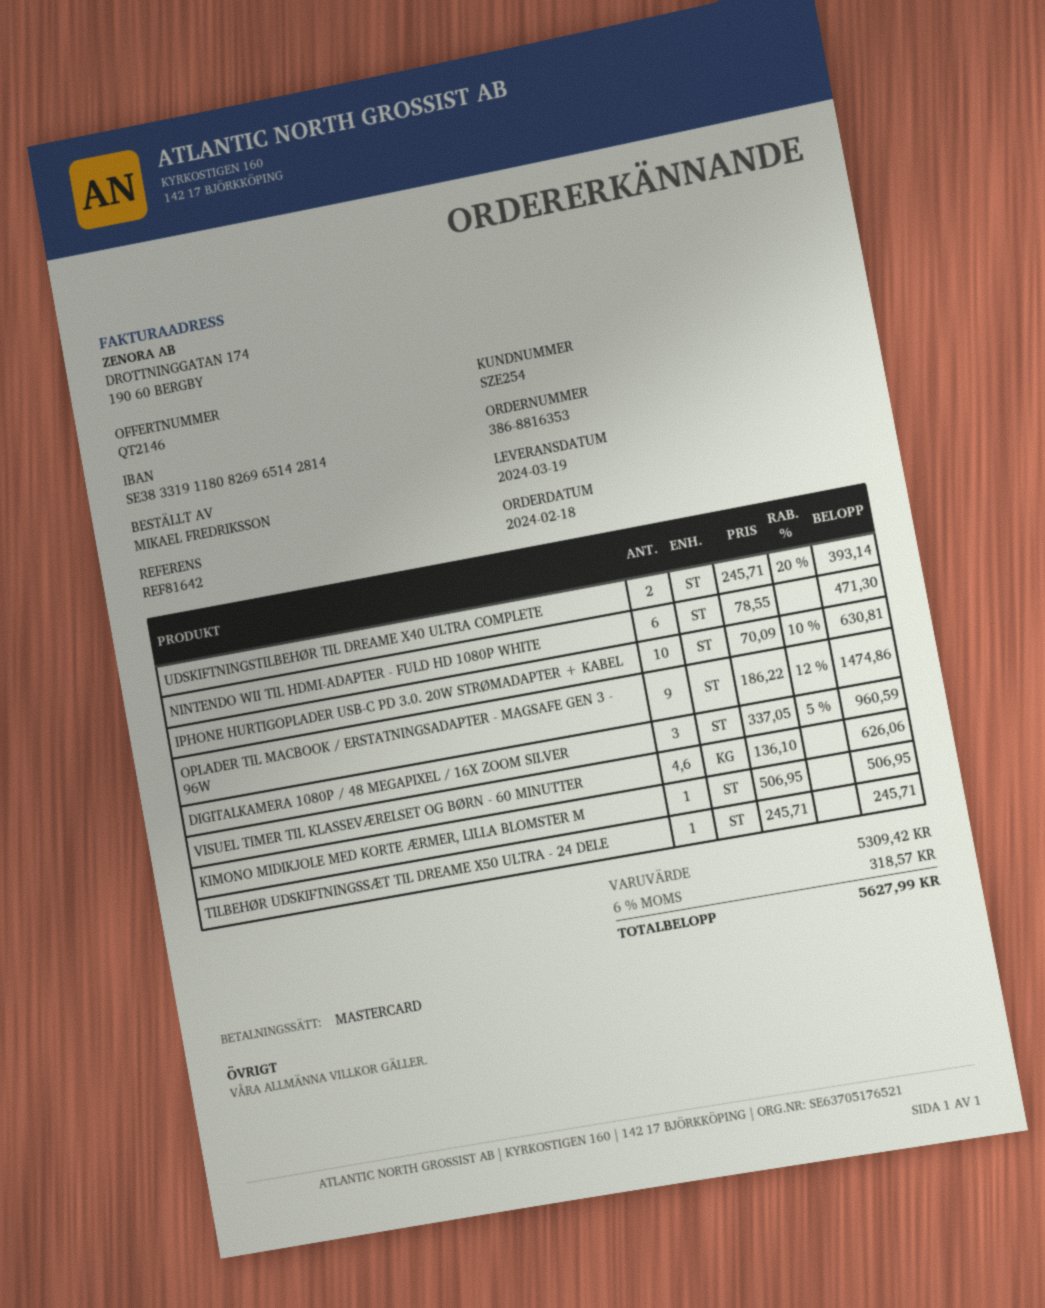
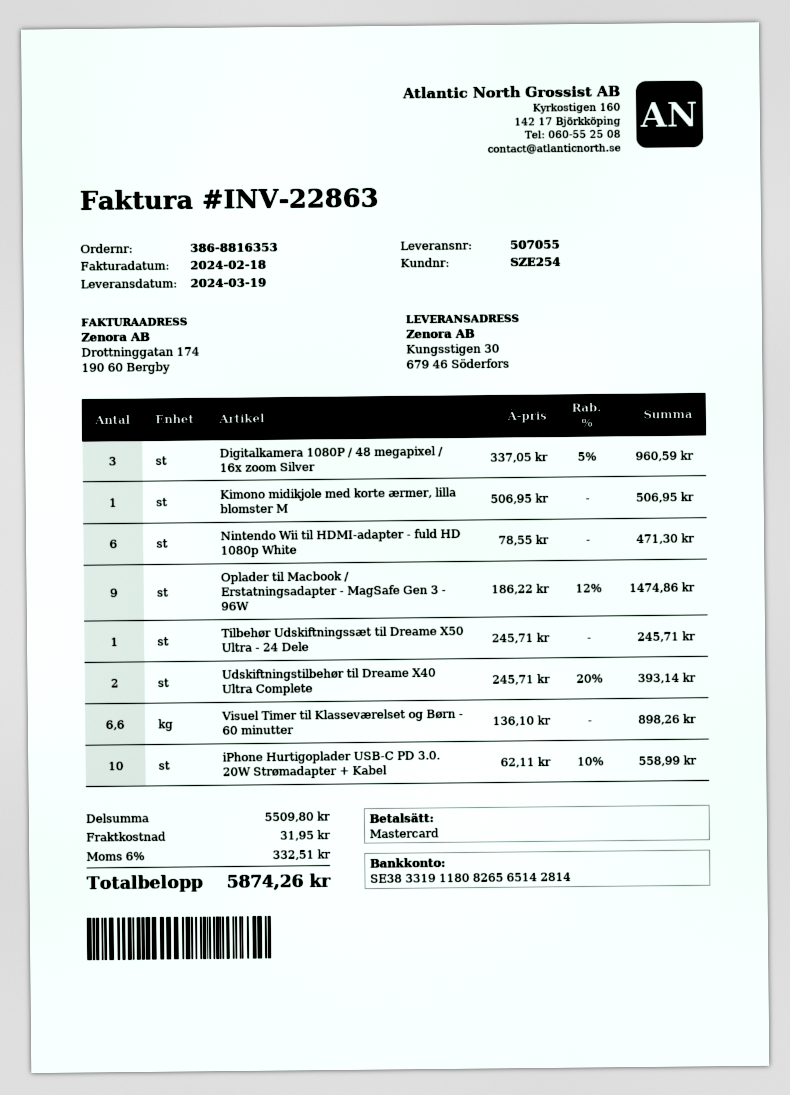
bank account: SE3833191180826965142814 -> SE3833191180826565142814
IPHONE HURTIGOPLADER USB-C PD 3.0. 20W STRØMADAPTER + KABEL: 10 x 70.09 - 10% = 630.81 -> 10 x 62.11 - 10% = 558.99
VISUEL TIMER TIL KLASSEVÆRELSET OG BØRN - 60 MINUTTER: 4.6 x 136.10 = 626.06 -> 6.6 x 136.10 = 898.26
subtotal: 5309.42 -> 5509.80
shipping: none -> 31.95
tax: 6% = 318.57 -> 6% = 332.51
total: 5627.99 -> 5874.26

